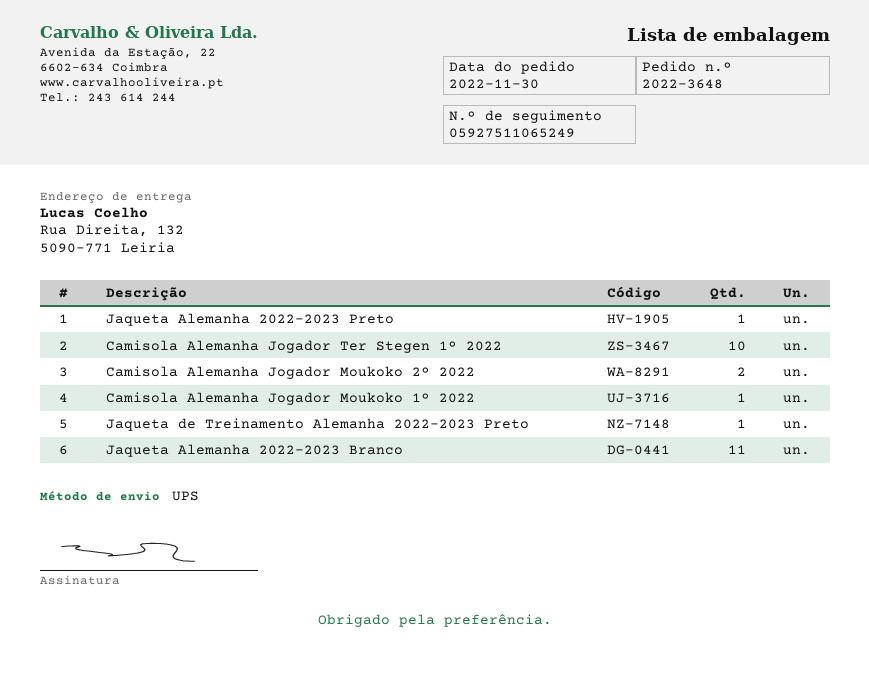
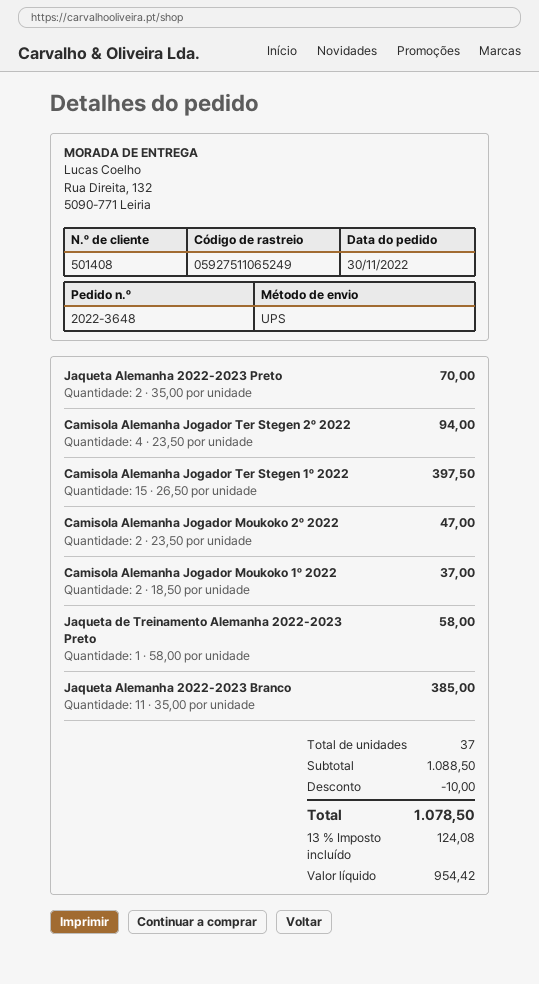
Jaqueta Alemanha 2022-2023 Preto: 1 -> 2
Camisola Alemanha Jogador Ter Stegen 1º 2022: 10 -> 15
Camisola Alemanha Jogador Moukoko 1º 2022: 1 -> 2
Camisola Alemanha Jogador Ter Stegen 2º 2022: none -> 4

